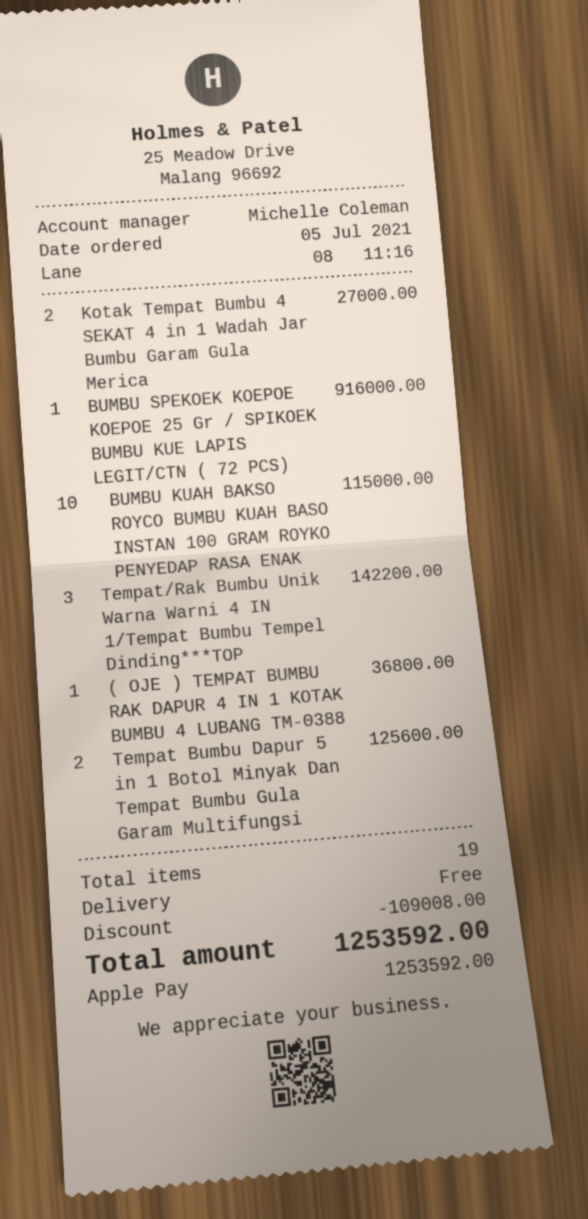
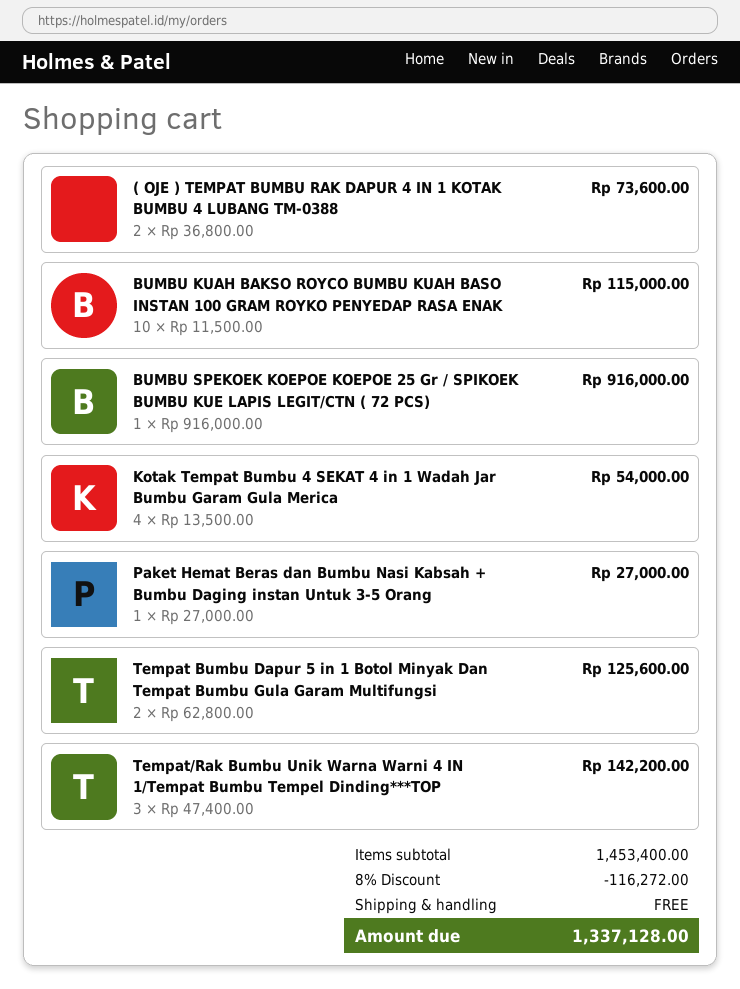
Kotak Tempat Bumbu 4 SEKAT 4 in 1 Wadah Jar Bumbu Garam Gula Merica: 2 for 27000.00 -> 4 for 54000.00
( OJE ) TEMPAT BUMBU RAK DAPUR 4 IN 1 KOTAK BUMBU 4 LUBANG TM-0388: 1 for 36800.00 -> 2 for 73600.00
Paket Hemat Beras dan Bumbu Nasi Kabsah + Bumbu Daging instan Untuk 3-5 Orang: none -> 1 for 27000.00
discount: 109008.00 -> 116272.00
total: 1253592.00 -> 1337128.00

